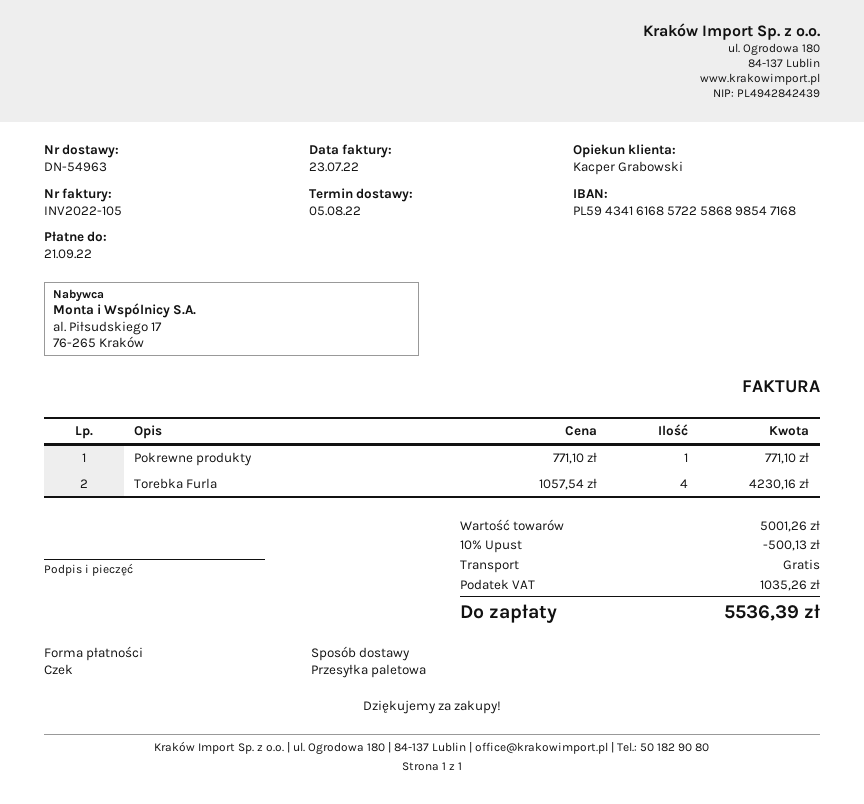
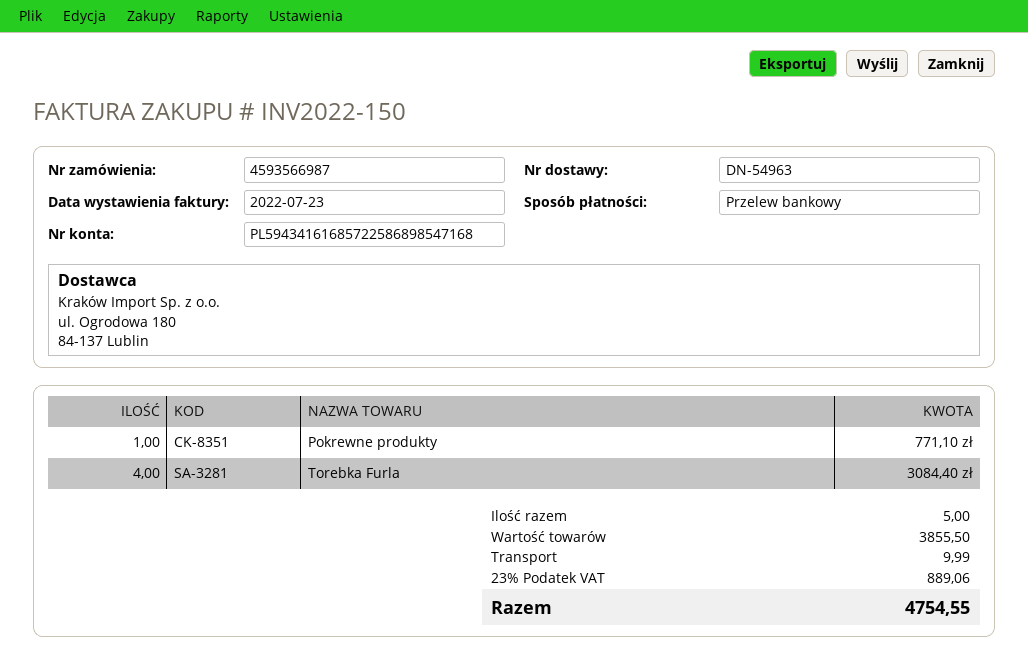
invoice number: INV2022-105 -> INV2022-150
payment method: cheque -> bank transfer
Torebka Furla: 4 for 4230.16 -> 4 for 3084.40
subtotal: 5001.26 -> 3855.50
discount: 10% = 500.13 -> none
shipping: 0.00 -> 9.99
tax: 1035.26 -> 889.06
total: 5536.39 -> 4754.55

